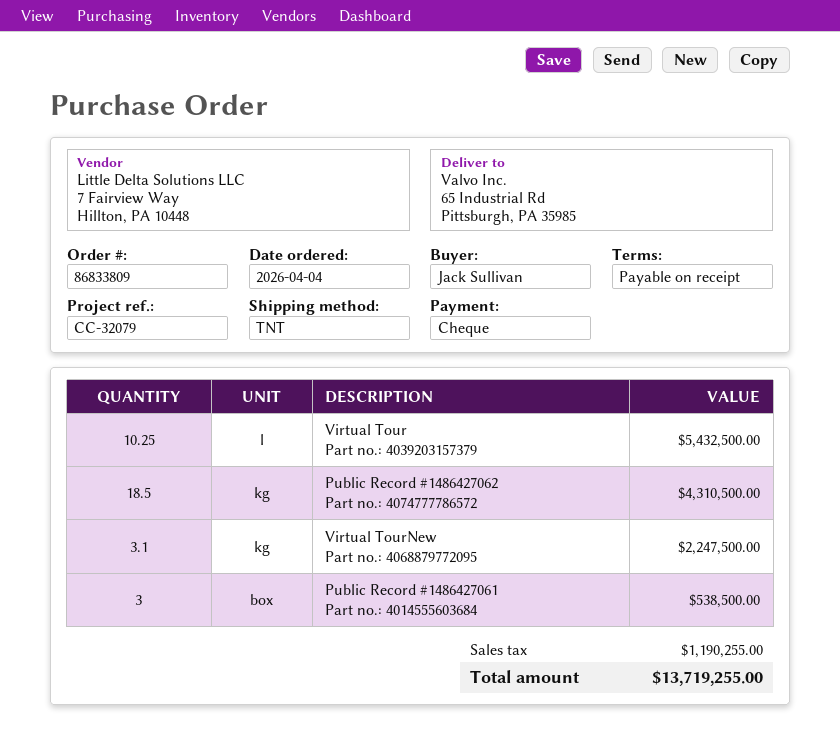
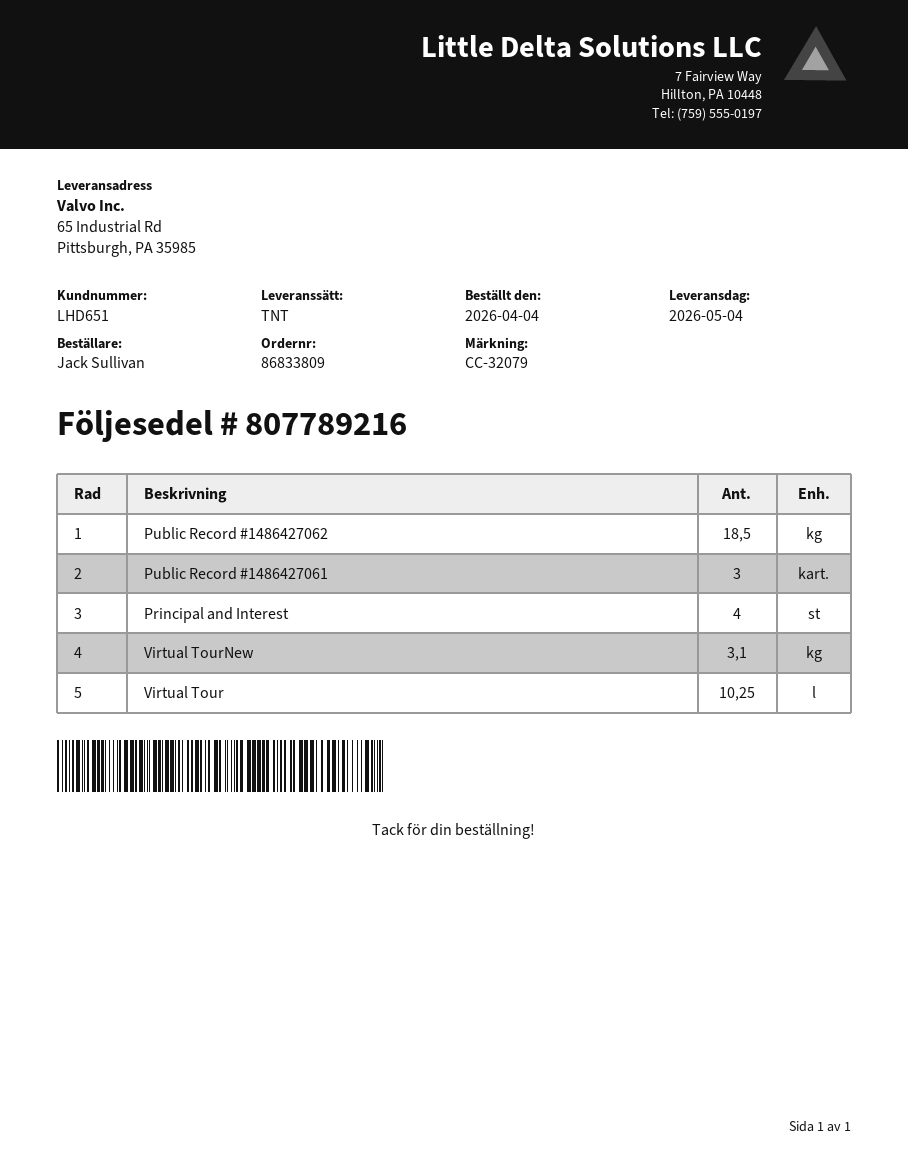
Principal and Interest: none -> 4

